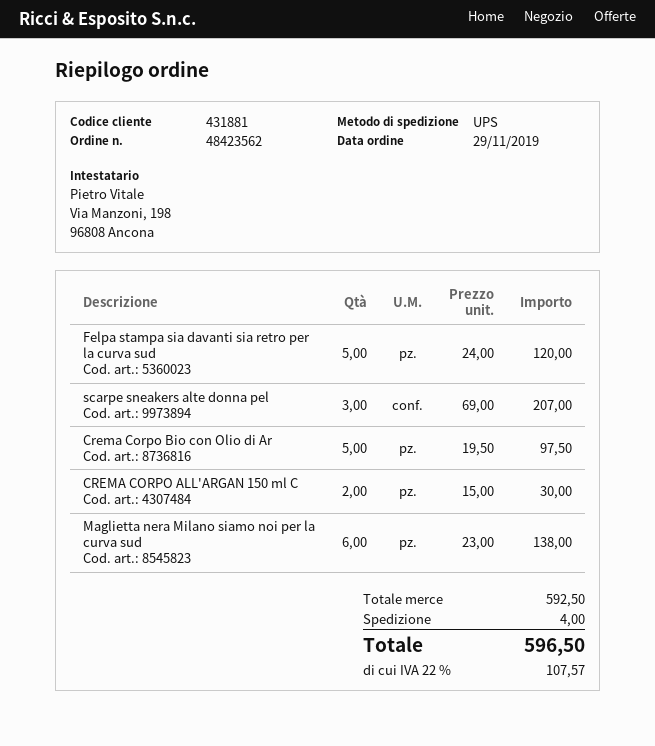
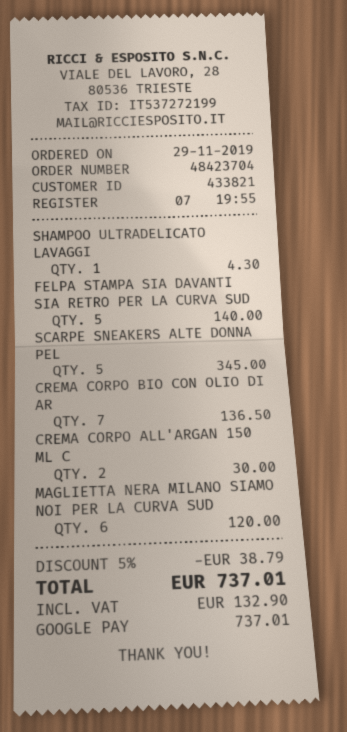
order number: 48423562 -> 48423704
customer number: 431881 -> 433821
Felpa stampa sia davanti sia retro per la curva sud: 5 for 120.00 -> 5 for 140.00
scarpe sneakers alte donna pel: 3 for 207.00 -> 5 for 345.00
Crema Corpo Bio con Olio di Ar: 5 for 97.50 -> 7 for 136.50
Maglietta nera Milano siamo noi per la curva sud: 6 for 138.00 -> 6 for 120.00
SHAMPOO ULTRADELICATO LAVAGGI: none -> 1 for 4.30
discount: none -> 5% = 38.79
shipping: 4.00 -> none
tax: 107.57 -> 132.90
total: 596.50 -> 737.01

